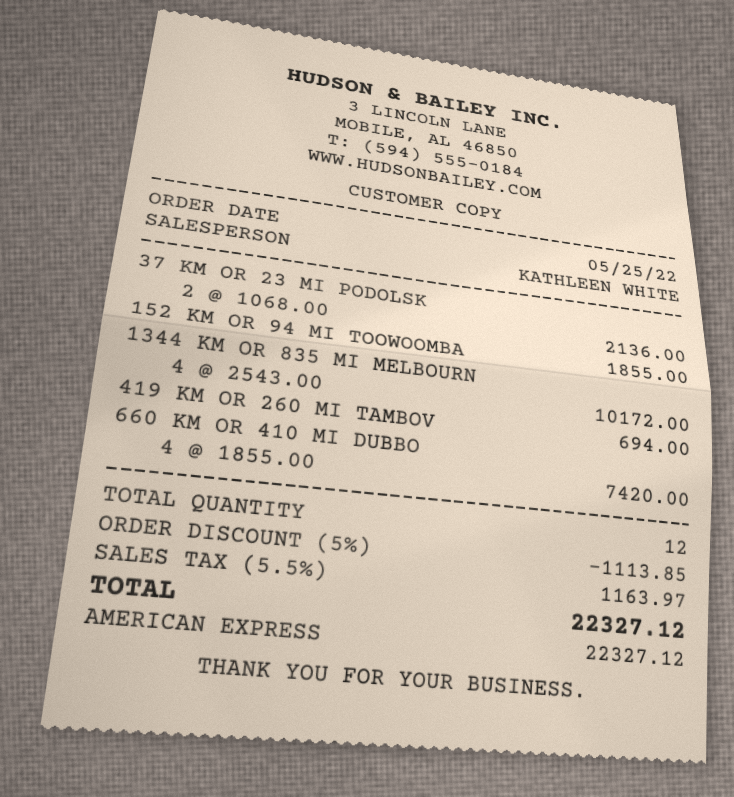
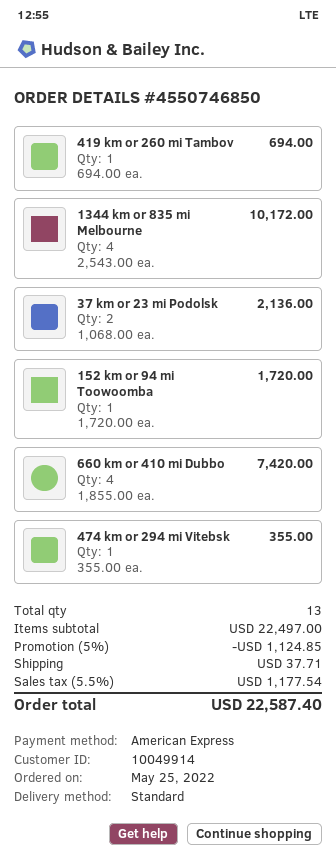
152 KM OR 94 MI TOOWOOMBA: 1 x 1855.00 = 1855.00 -> 1 x 1720.00 = 1720.00
474 km or 294 mi Vitebsk: none -> 1 x 355.00 = 355.00
total quantity: 12 -> 13
discount: 5% = 1113.85 -> 5% = 1124.85
shipping: none -> 37.71
tax: 5.5% = 1163.97 -> 5.5% = 1177.54
total: 22327.12 -> 22587.40

